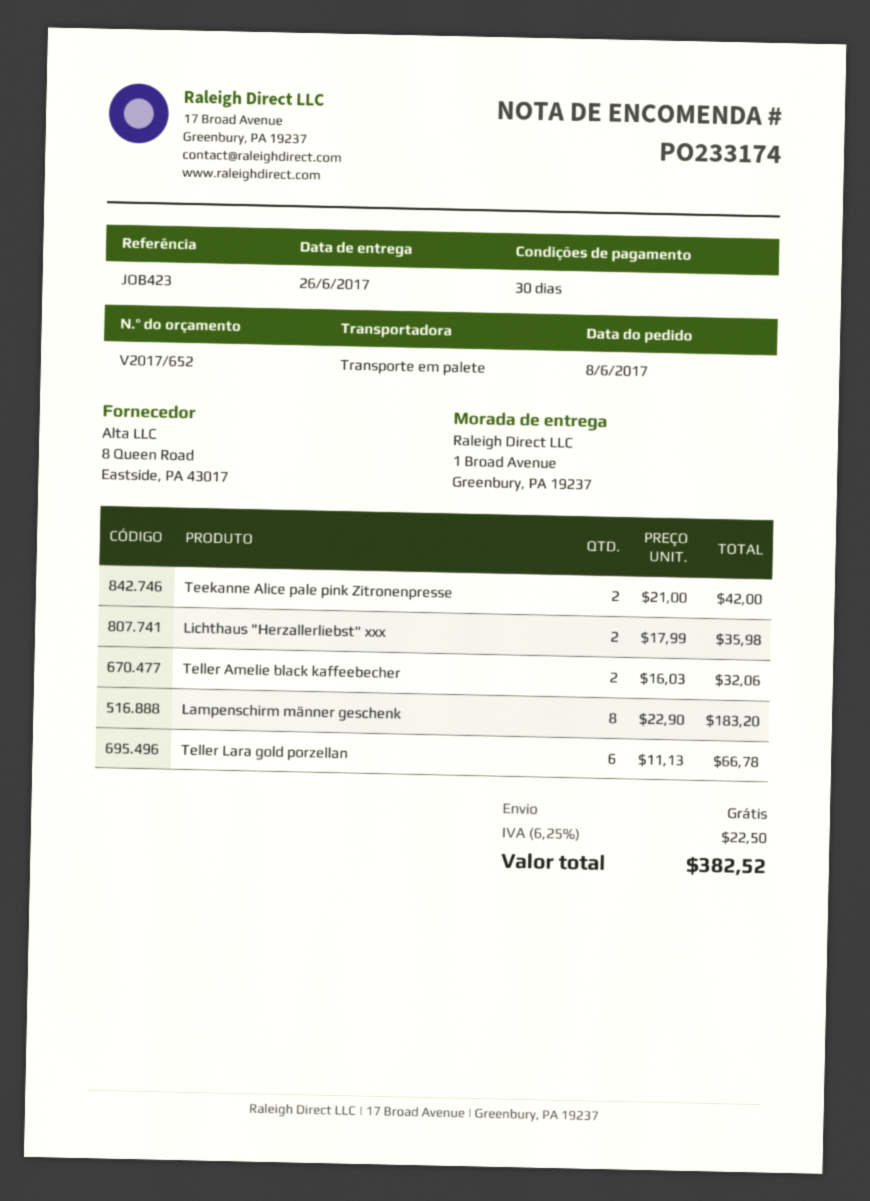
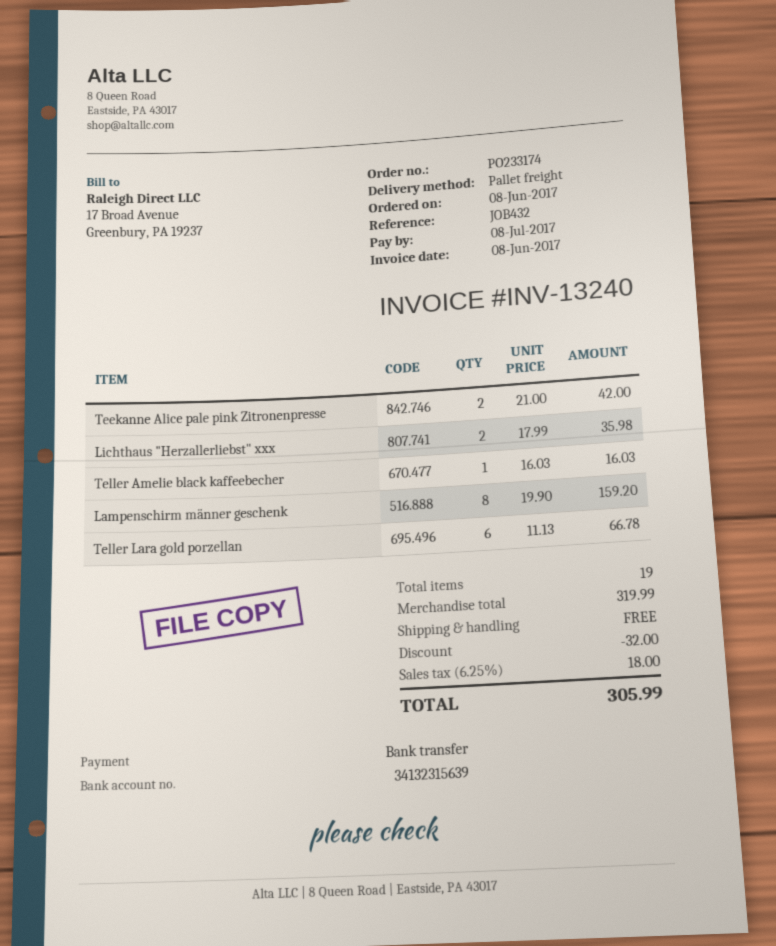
reference: JOB423 -> JOB432
Teller Amelie black kaffeebecher: 2 x 16.03 = 32.06 -> 1 x 16.03 = 16.03
Lampenschirm männer geschenk: 8 x 22.90 = 183.20 -> 8 x 19.90 = 159.20
discount: none -> 32.00
tax: 6.25% = 22.50 -> 6.25% = 18.00
total: 382.52 -> 305.99

